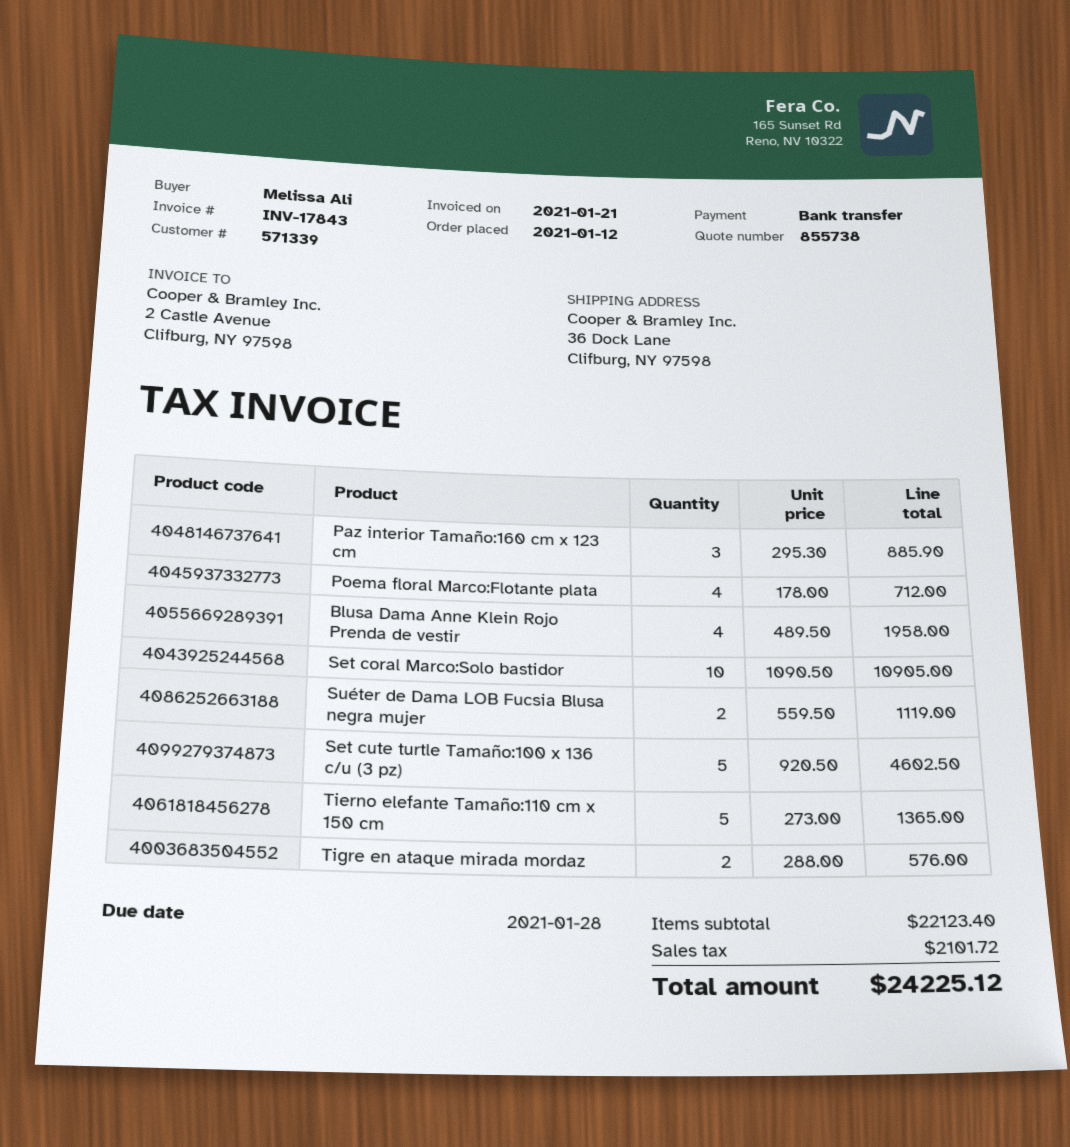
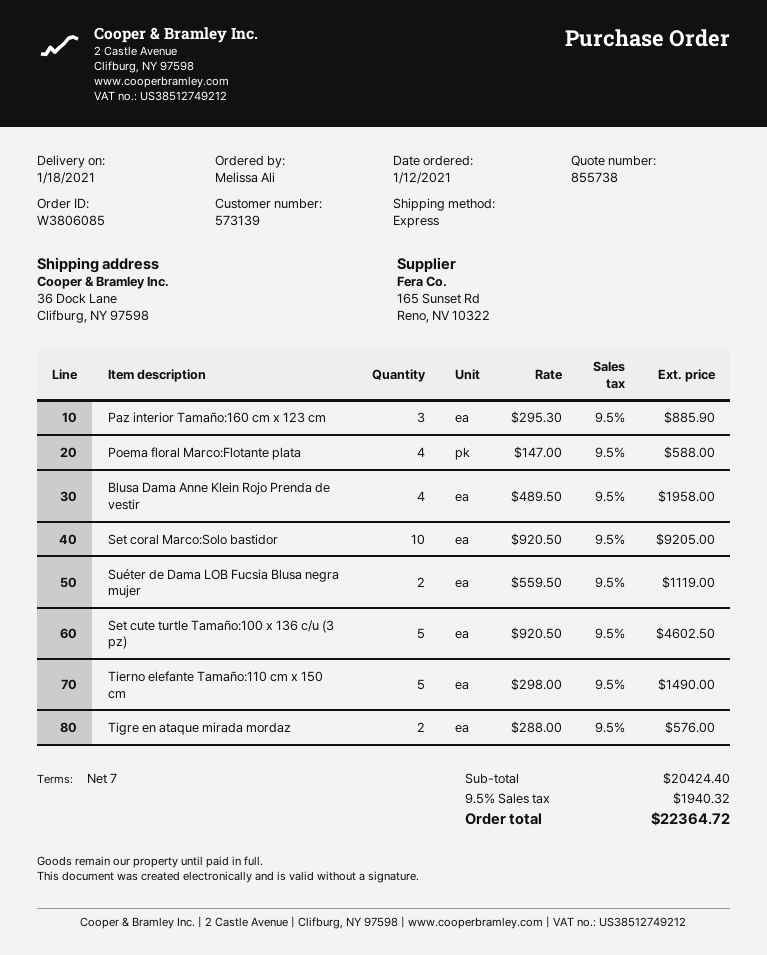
customer number: 571339 -> 573139
Poema floral Marco:Flotante plata: 4 x 178.00 = 712.00 -> 4 x 147.00 = 588.00
Set coral Marco:Solo bastidor: 10 x 1090.50 = 10905.00 -> 10 x 920.50 = 9205.00
Tierno elefante Tamaño:110 cm x 150 cm: 5 x 273.00 = 1365.00 -> 5 x 298.00 = 1490.00
subtotal: 22123.40 -> 20424.40
tax: 2101.72 -> 1940.32
total: 24225.12 -> 22364.72

